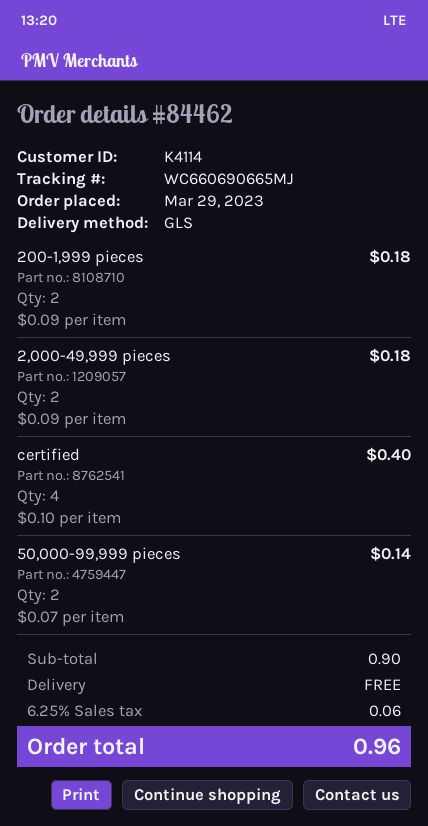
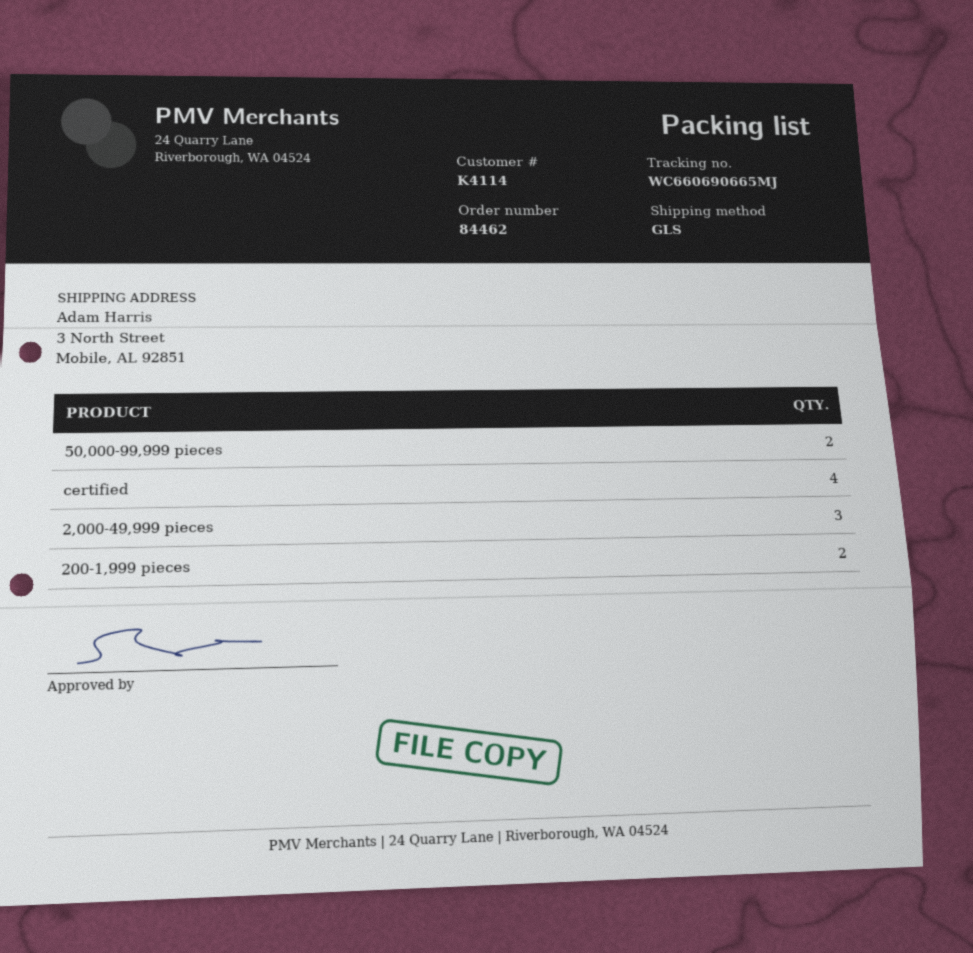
2,000-49,999 pieces: 2 -> 3

